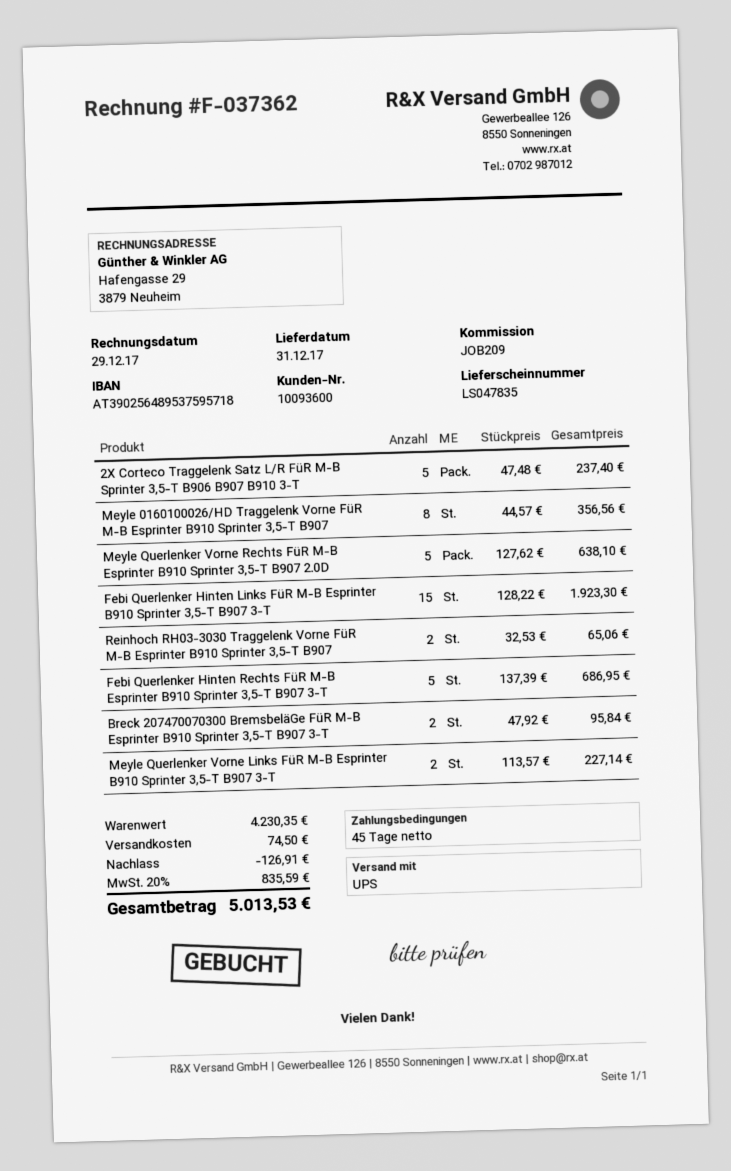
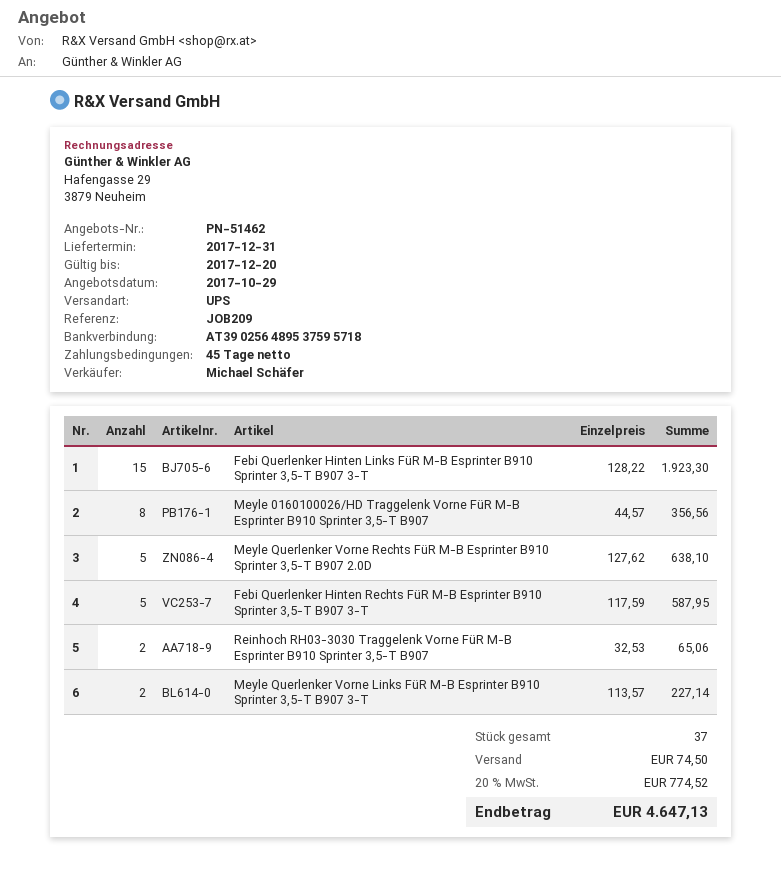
2X Corteco Traggelenk Satz L/R FüR M-B Sprinter 3,5-T B906 B907 B910 3-T: 5 x 47.48 = 237.40 -> none
Febi Querlenker Hinten Rechts FüR M-B Esprinter B910 Sprinter 3,5-T B907 3-T: 5 x 137.39 = 686.95 -> 5 x 117.59 = 587.95
Breck 207470070300 BremsbeläGe FüR M-B Esprinter B910 Sprinter 3,5-T B907 3-T: 2 x 47.92 = 95.84 -> none
discount: 126.91 -> none
tax: 20% = 835.59 -> 20% = 774.52
total: 5013.53 -> 4647.13

